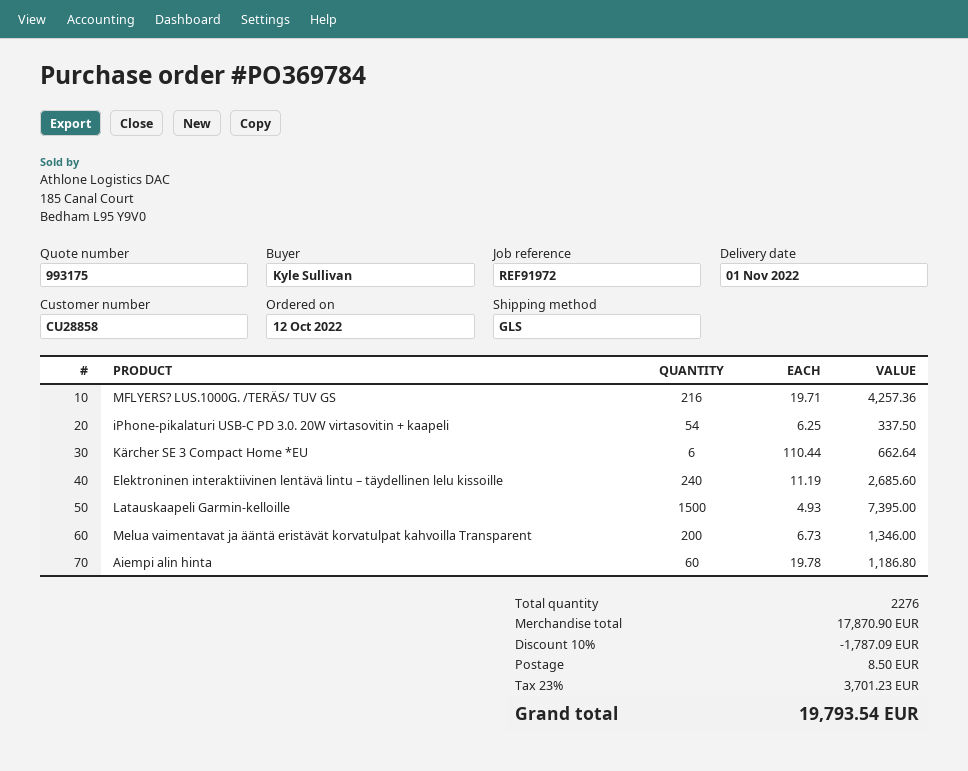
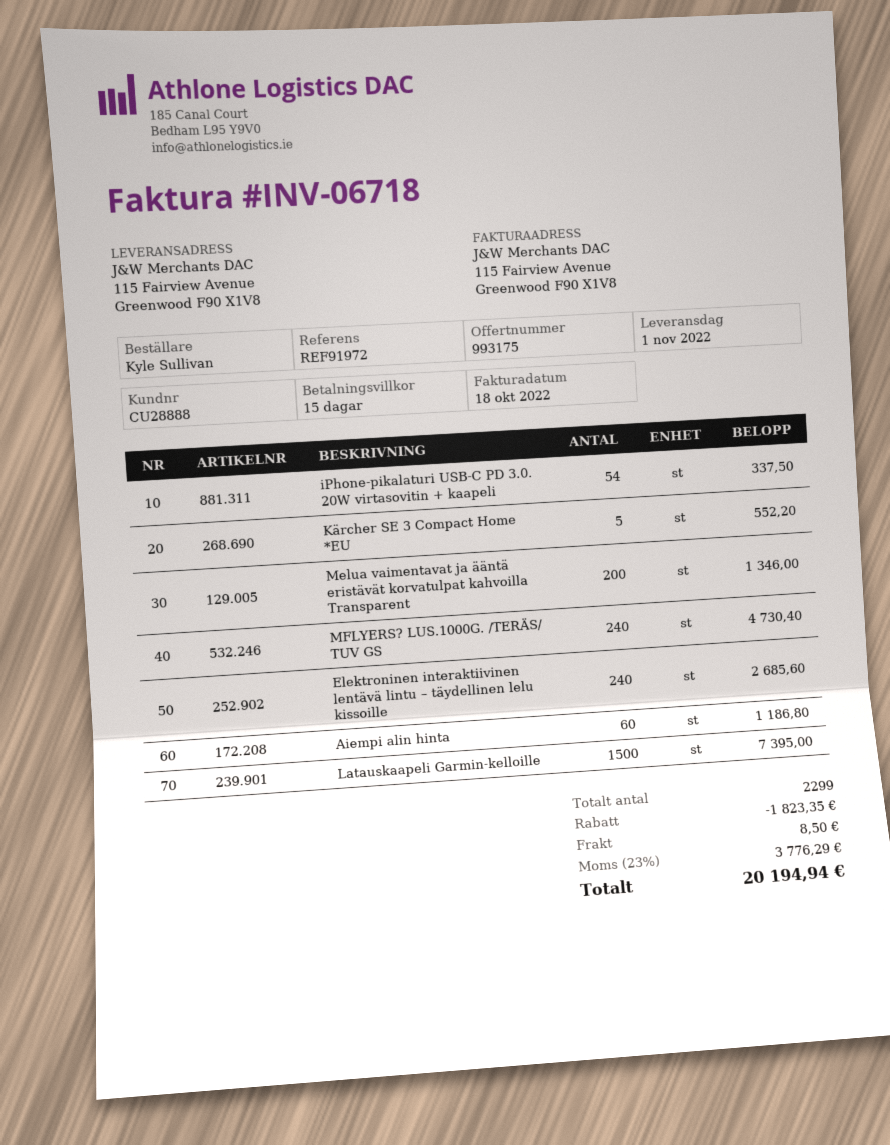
customer number: CU28858 -> CU28888
MFLYERS? LUS.1000G. /TERÄS/ TUV GS: 216 for 4257.36 -> 240 for 4730.40
Kärcher SE 3 Compact Home *EU: 6 for 662.64 -> 5 for 552.20
total quantity: 2276 -> 2299
discount: 1787.09 -> 1823.35
tax: 23% = 3701.23 -> 23% = 3776.29
total: 19793.54 -> 20194.94

